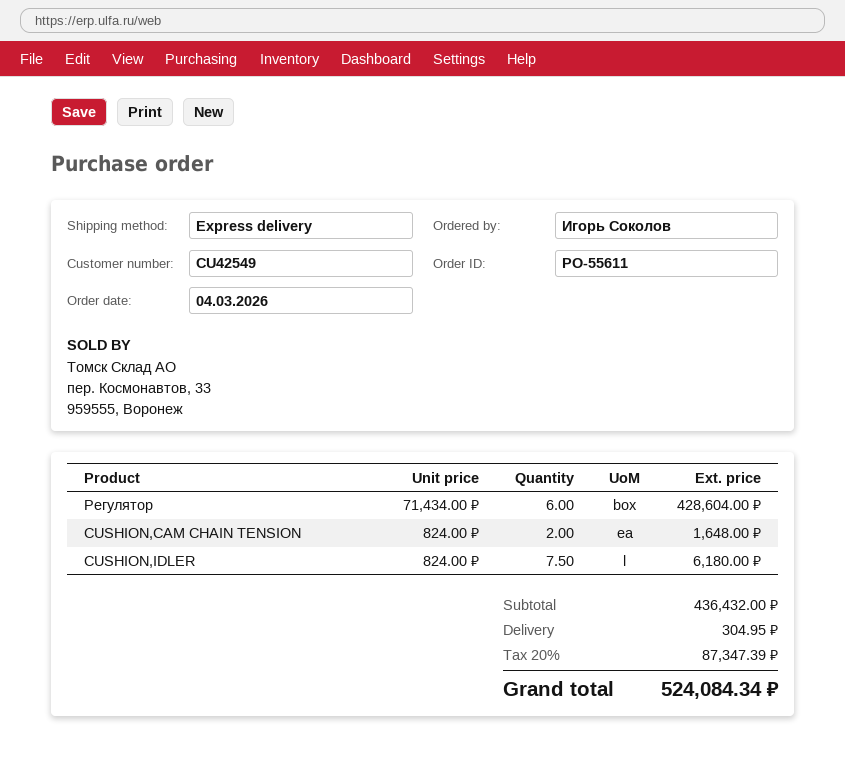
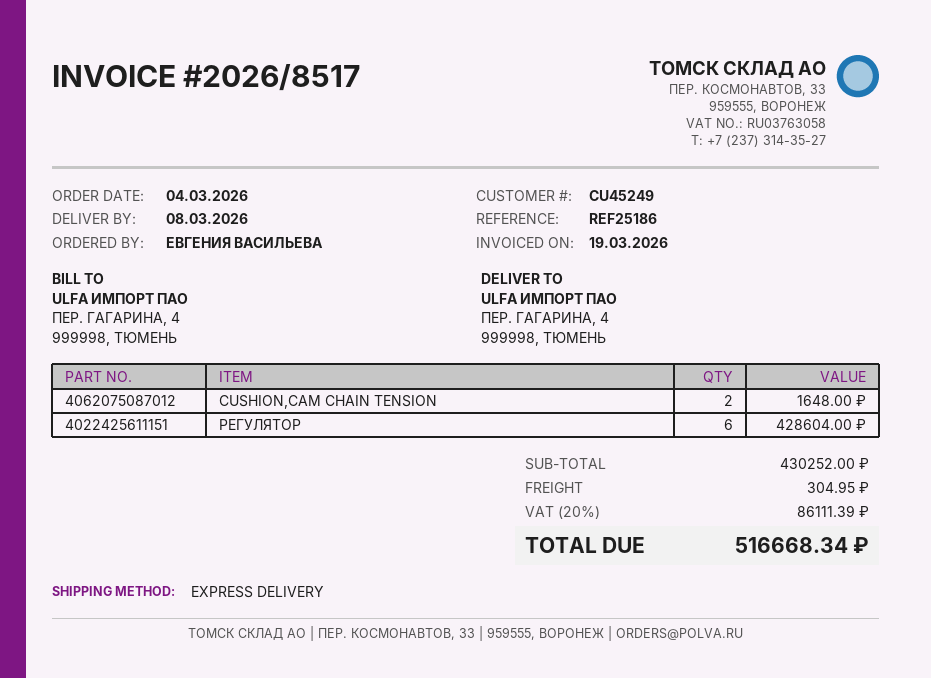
customer number: CU42549 -> CU45249
ordered by: Игорь Соколов -> ЕВГЕНИЯ ВАСИЛЬЕВА
CUSHION,IDLER: 7.5 for 6180.00 -> none
subtotal: 436432.00 -> 430252.00
tax: 20% = 87347.39 -> 20% = 86111.39
total: 524084.34 -> 516668.34

